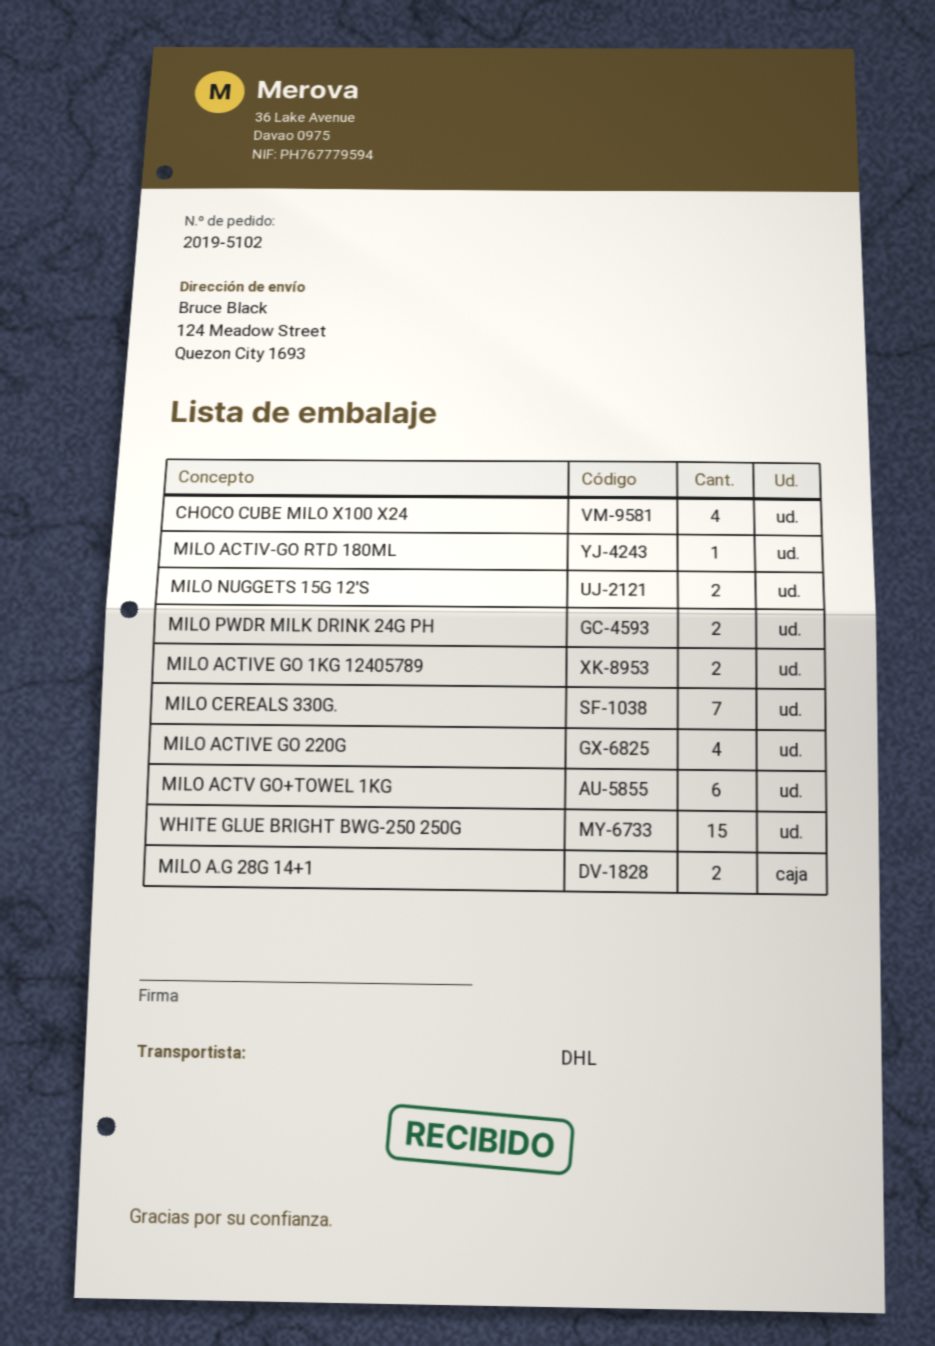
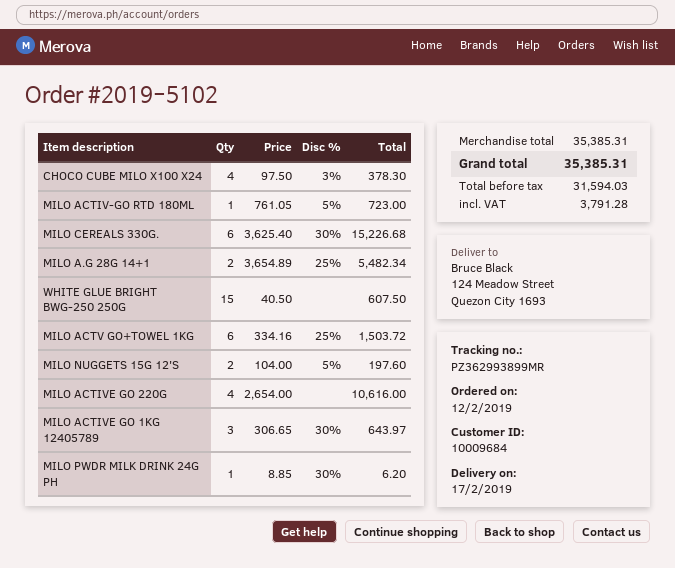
MILO PWDR MILK DRINK 24G PH: 2 -> 1
MILO ACTIVE GO 1KG 12405789: 2 -> 3
MILO CEREALS 330G.: 7 -> 6

